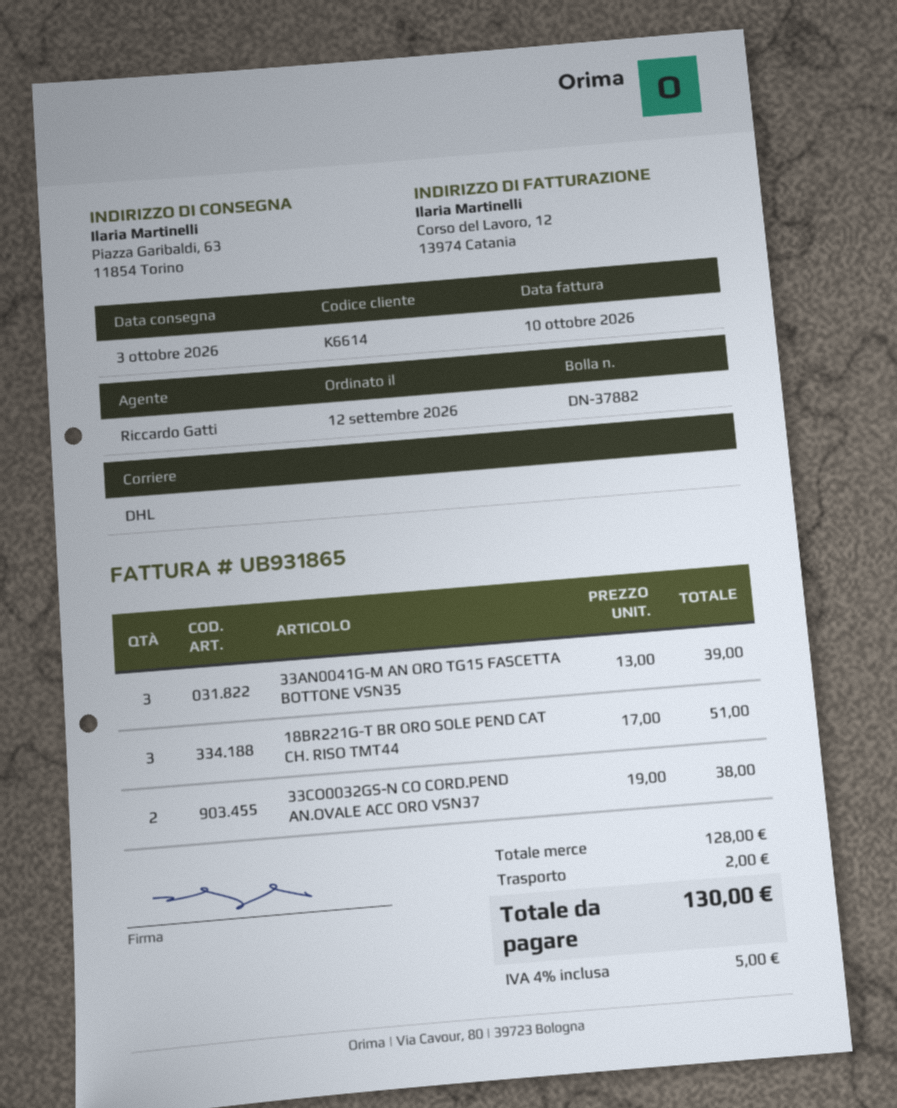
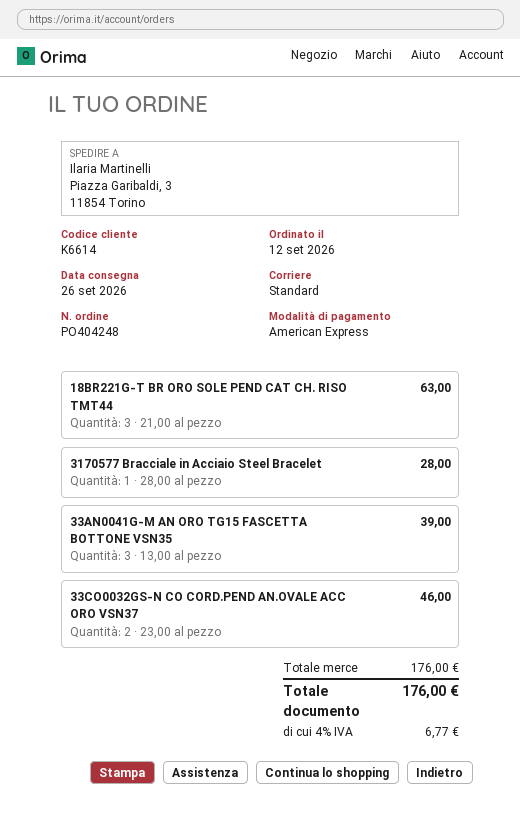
delivery date: 2026-10-03 -> 2026-09-26
shipping method: DHL -> standard
ship to: Piazza Garibaldi, 63, 11854 Torino -> Piazza Garibaldi, 3, 11854 Torino
18BR221G-T BR ORO SOLE PEND CAT CH. RISO TMT44: 3 x 17.00 = 51.00 -> 3 x 21.00 = 63.00
33CO0032GS-N CO CORD.PEND AN.OVALE ACC ORO VSN37: 2 x 19.00 = 38.00 -> 2 x 23.00 = 46.00
3170577 Bracciale in Acciaio Steel Bracelet: none -> 1 x 28.00 = 28.00
subtotal: 128.00 -> 176.00
shipping: 2.00 -> none
tax: 4% = 5.00 -> 4% = 6.77
total: 130.00 -> 176.00

